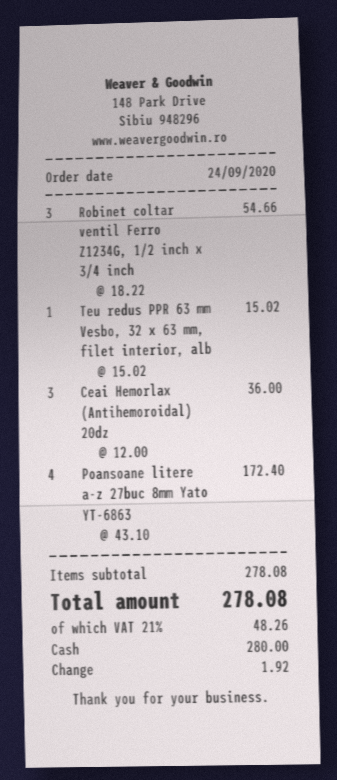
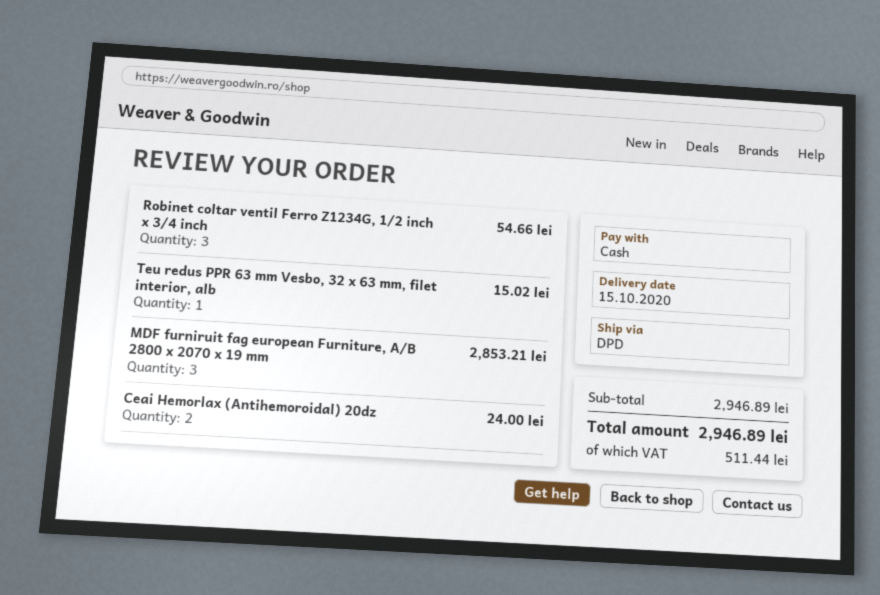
Ceai Hemorlax (Antihemoroidal) 20dz: 3 for 36.00 -> 2 for 24.00
Poansoane litere a-z 27buc 8mm Yato YT-6863: 4 for 172.40 -> none
MDF furniruit fag european Furniture, A/B 2800 x 2070 x 19 mm: none -> 3 for 2853.21
subtotal: 278.08 -> 2946.89
tax: 48.26 -> 511.44
total: 278.08 -> 2946.89

